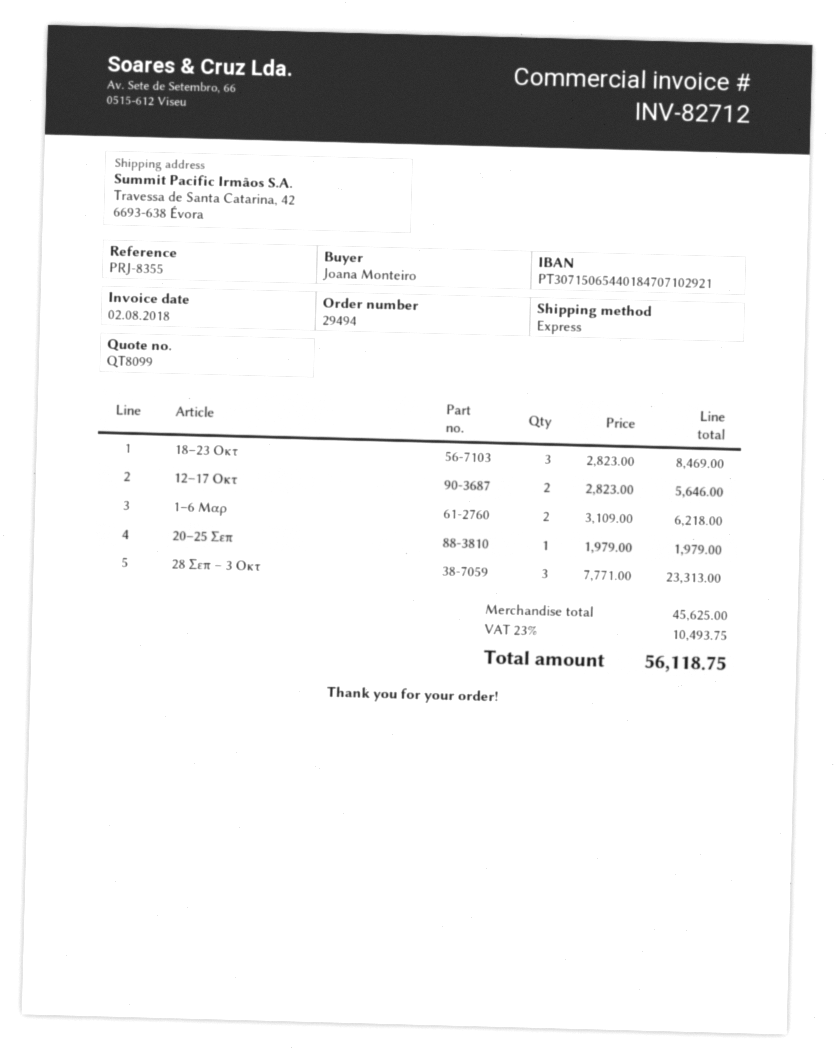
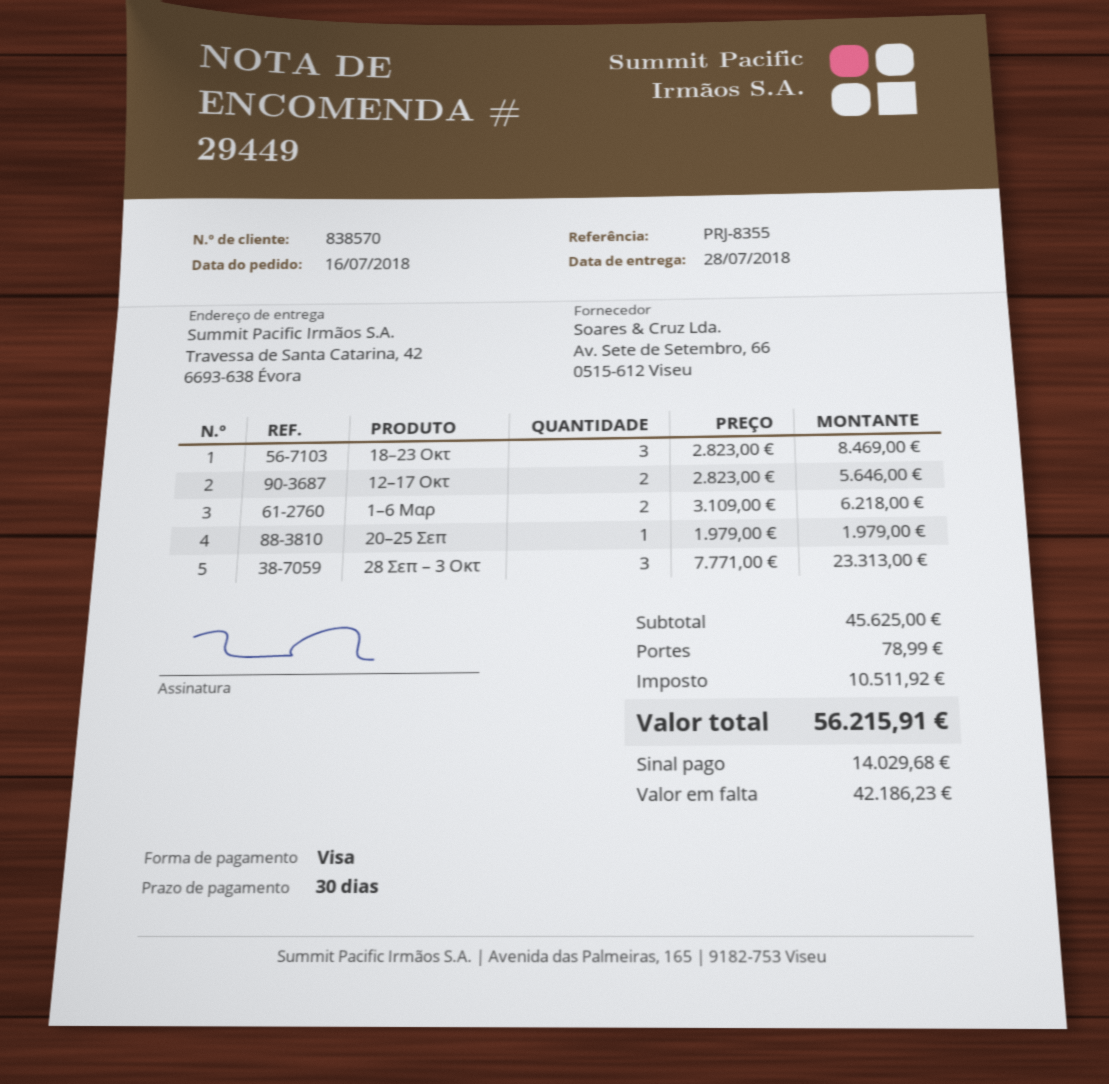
order number: 29494 -> 29449
shipping: none -> 78.99
tax: 10493.75 -> 10511.92
total: 56118.75 -> 56215.91

